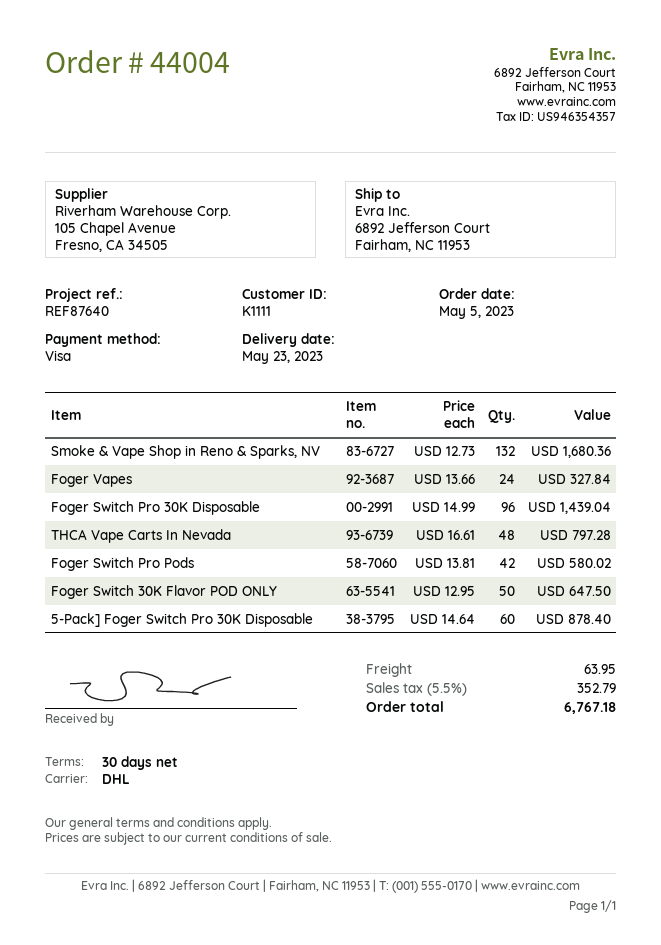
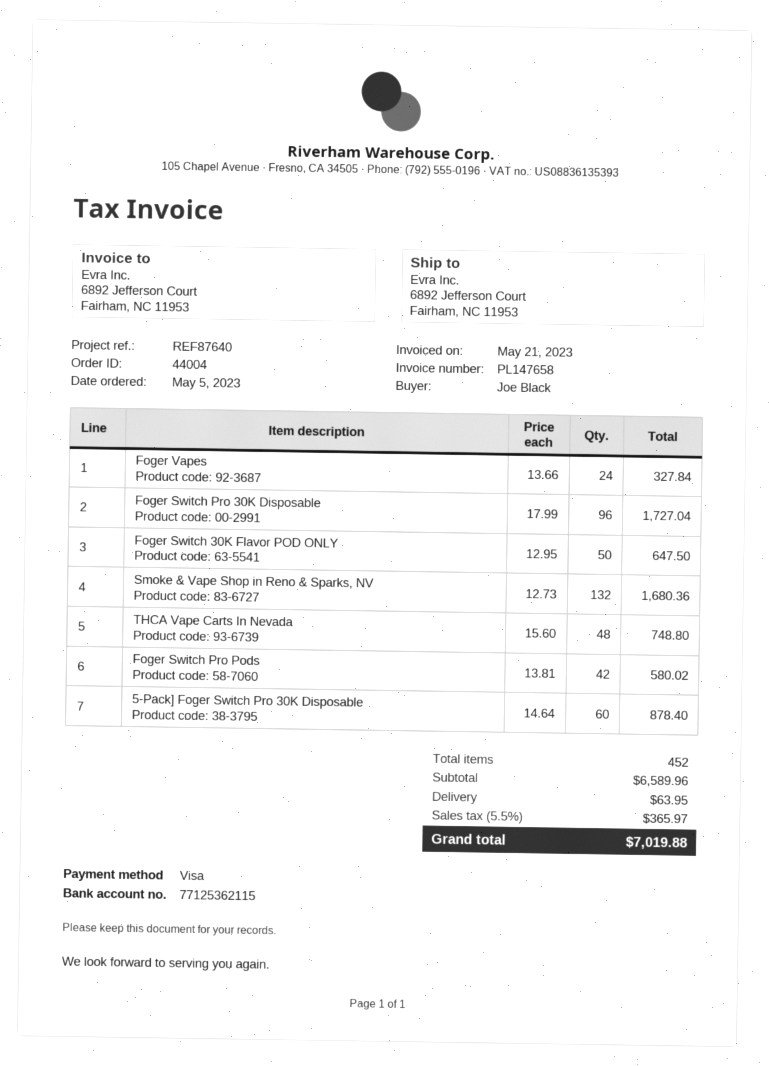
Foger Switch Pro 30K Disposable: 96 x 14.99 = 1439.04 -> 96 x 17.99 = 1727.04
THCA Vape Carts In Nevada: 48 x 16.61 = 797.28 -> 48 x 15.60 = 748.80
tax: 5.5% = 352.79 -> 5.5% = 365.97
total: 6767.18 -> 7019.88

